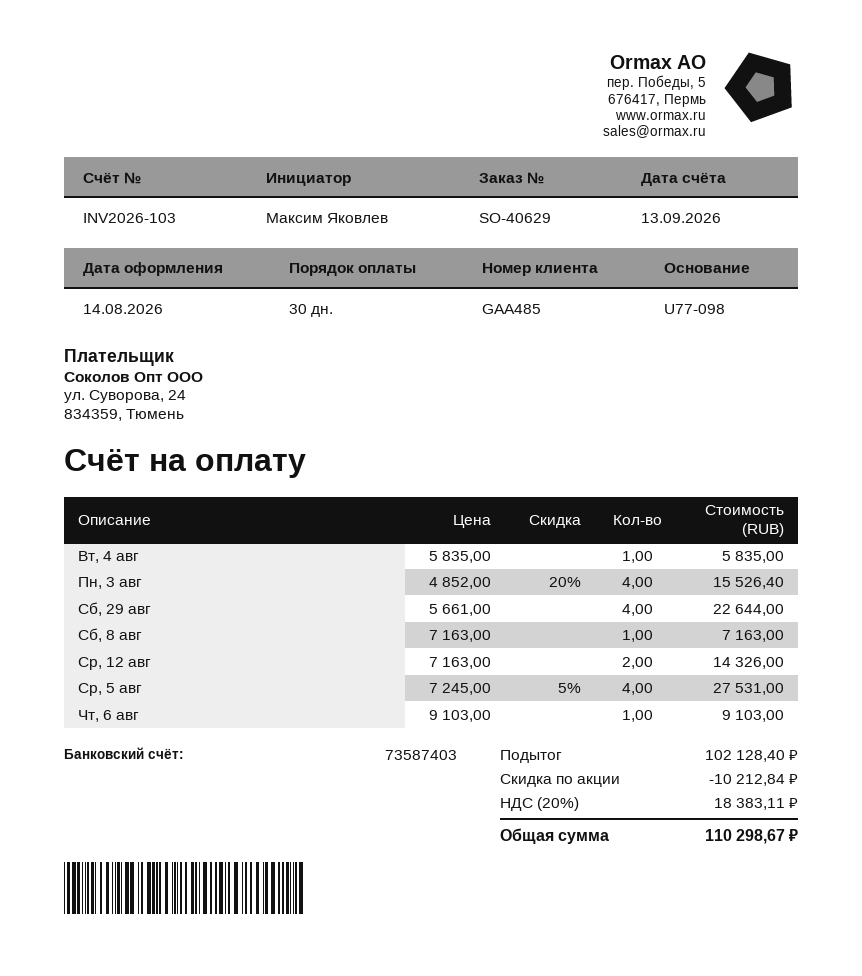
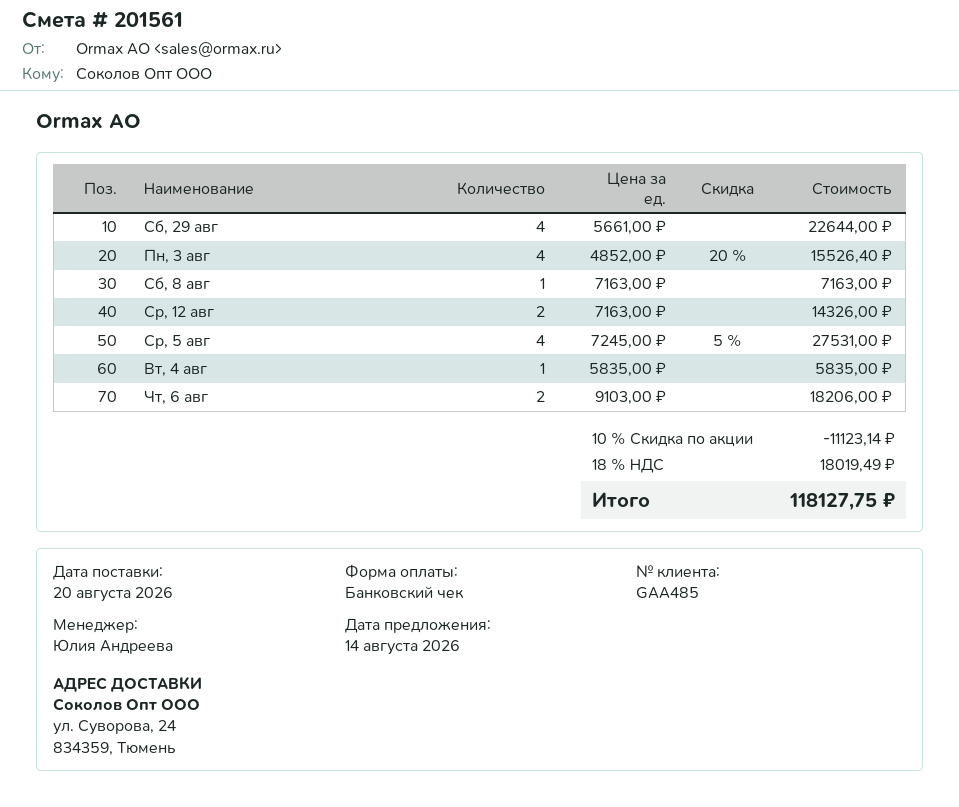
Чт, 6 авг: 1 x 9103.00 = 9103.00 -> 2 x 9103.00 = 18206.00
discount: 10212.84 -> 11123.14
tax: 20% = 18383.11 -> 18% = 18019.49
total: 110298.67 -> 118127.75

